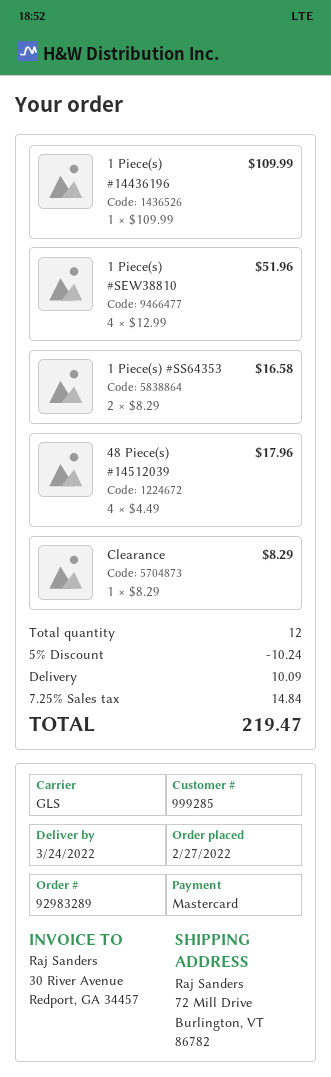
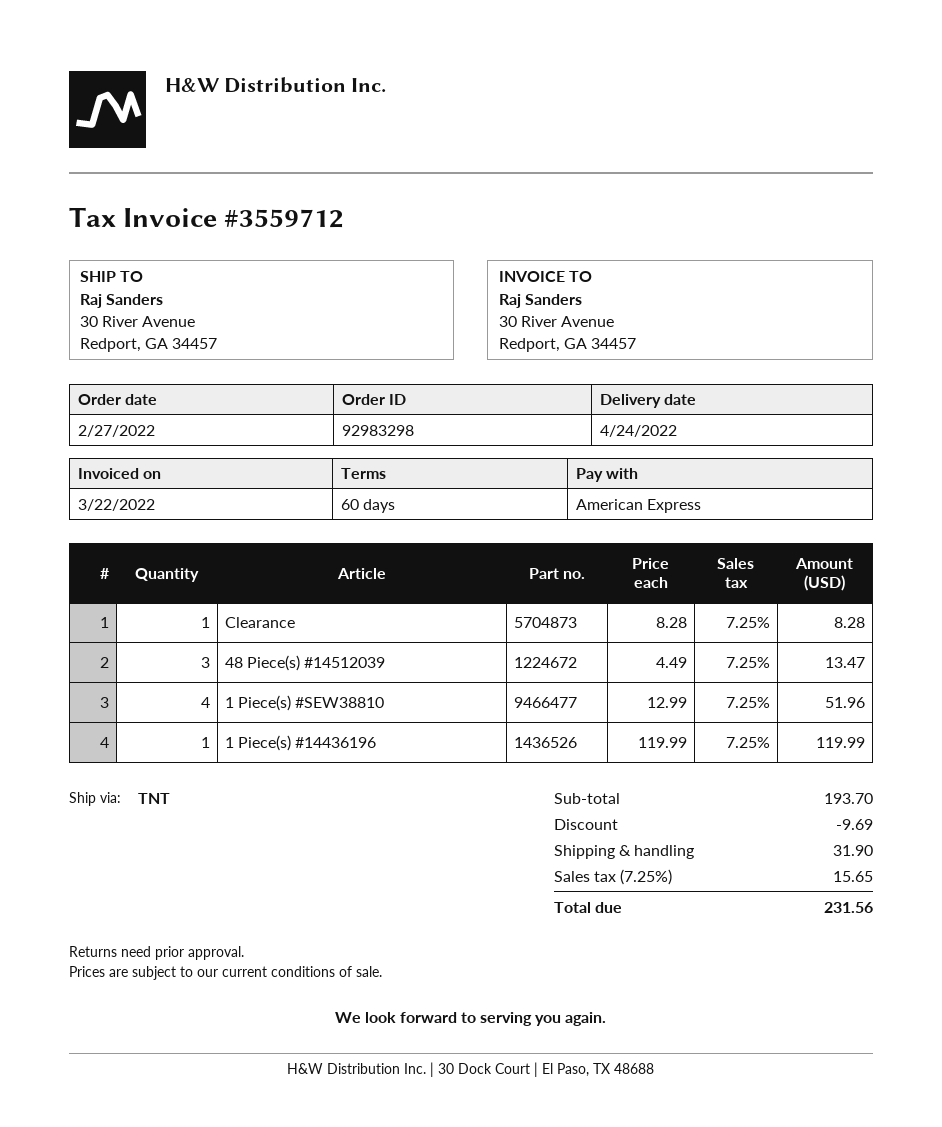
order number: 92983289 -> 92983298
delivery date: 2022-03-24 -> 2022-04-24
payment method: Mastercard -> American Express
shipping method: GLS -> TNT
ship to: 72 Mill Drive, Burlington, VT 86782 -> 30 River Avenue, Redport, GA 34457
1 Piece(s) #14436196: 1 x 109.99 = 109.99 -> 1 x 119.99 = 119.99
1 Piece(s) #SS64353: 2 x 8.29 = 16.58 -> none
48 Piece(s) #14512039: 4 x 4.49 = 17.96 -> 3 x 4.49 = 13.47
Clearance: 1 x 8.29 = 8.29 -> 1 x 8.28 = 8.28
discount: 10.24 -> 9.69
shipping: 10.09 -> 31.90
tax: 7.25% = 14.84 -> 7.25% = 15.65
total: 219.47 -> 231.56

